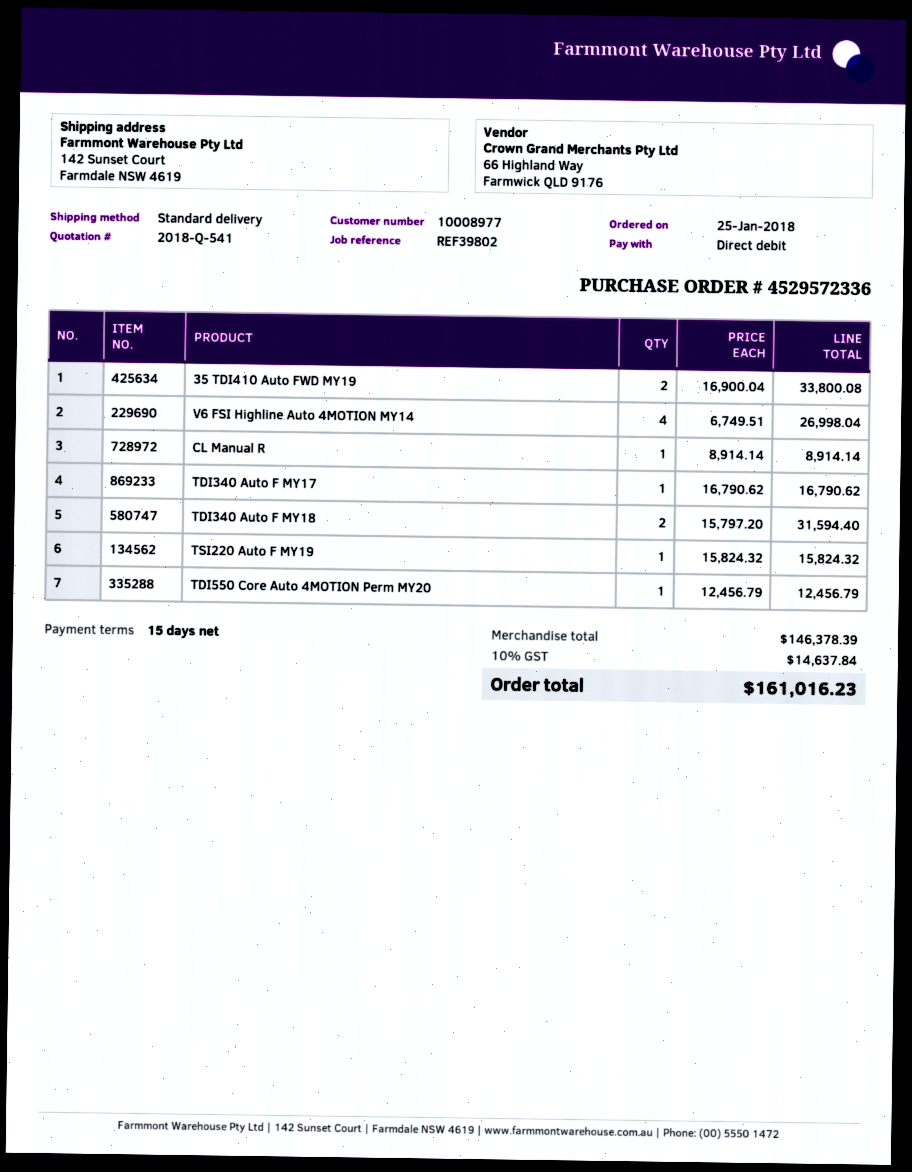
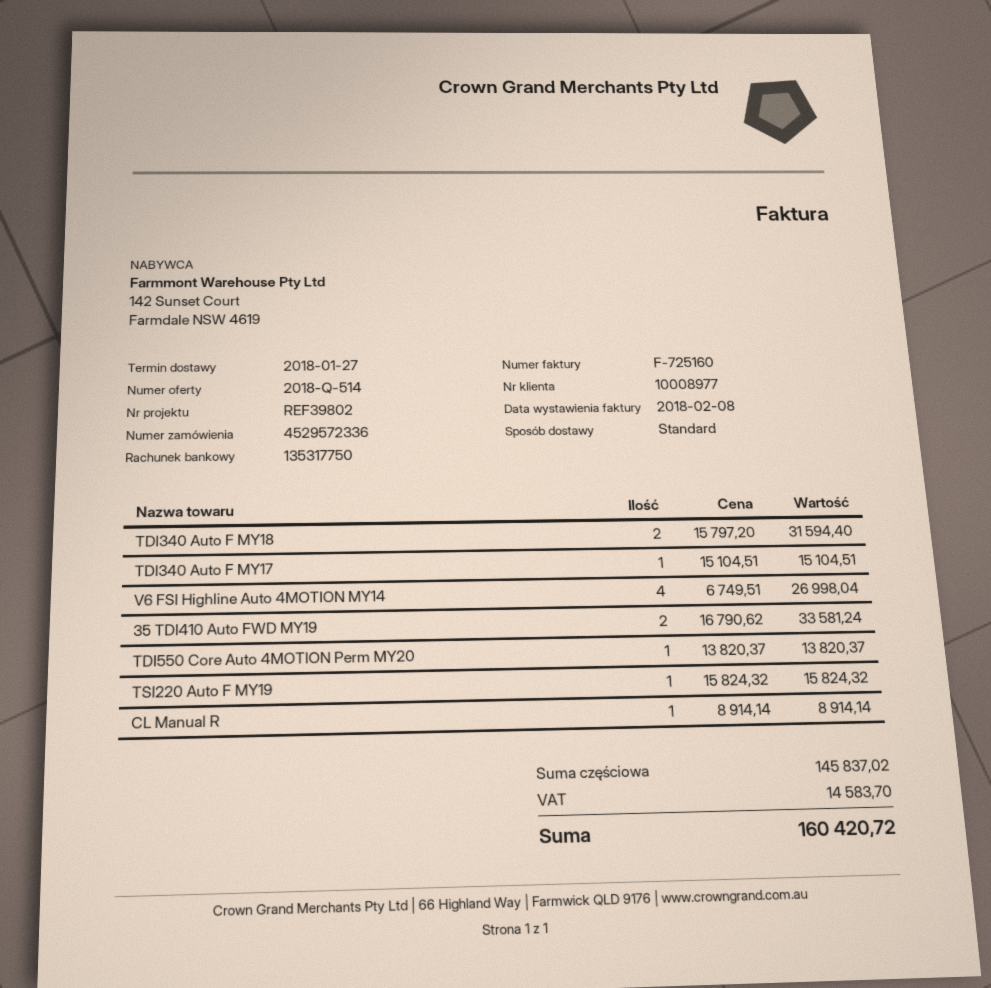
quote number: 2018-Q-541 -> 2018-Q-514
35 TDI410 Auto FWD MY19: 2 x 16900.04 = 33800.08 -> 2 x 16790.62 = 33581.24
TDI340 Auto F MY17: 1 x 16790.62 = 16790.62 -> 1 x 15104.51 = 15104.51
TDI550 Core Auto 4MOTION Perm MY20: 1 x 12456.79 = 12456.79 -> 1 x 13820.37 = 13820.37
subtotal: 146378.39 -> 145837.02
tax: 14637.84 -> 14583.70
total: 161016.23 -> 160420.72

